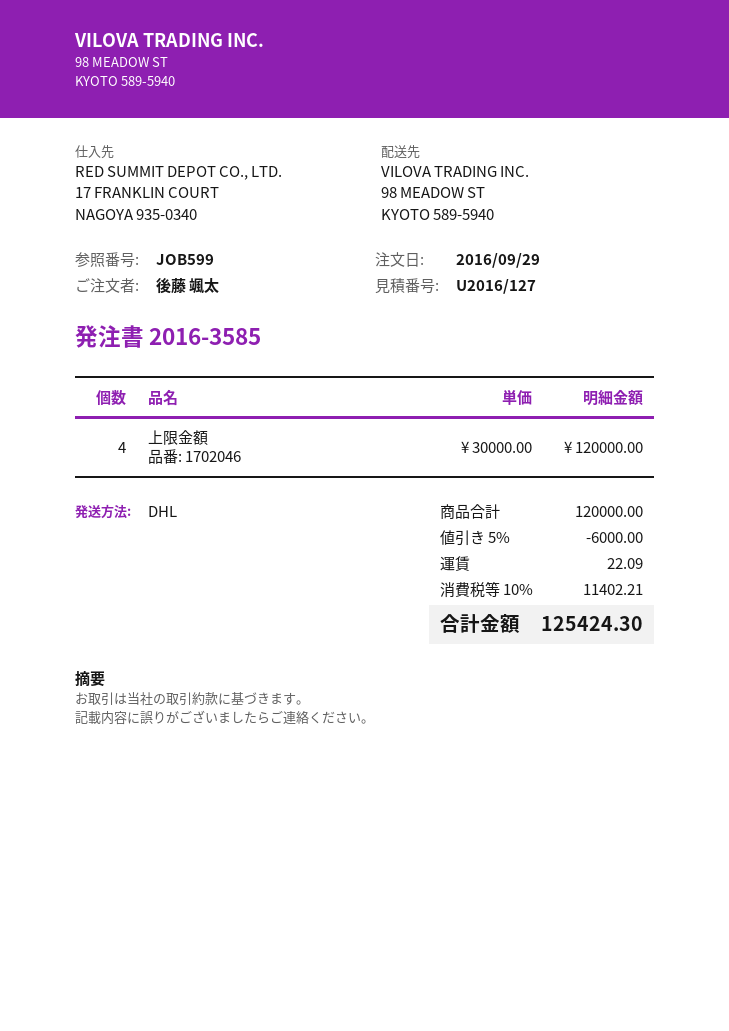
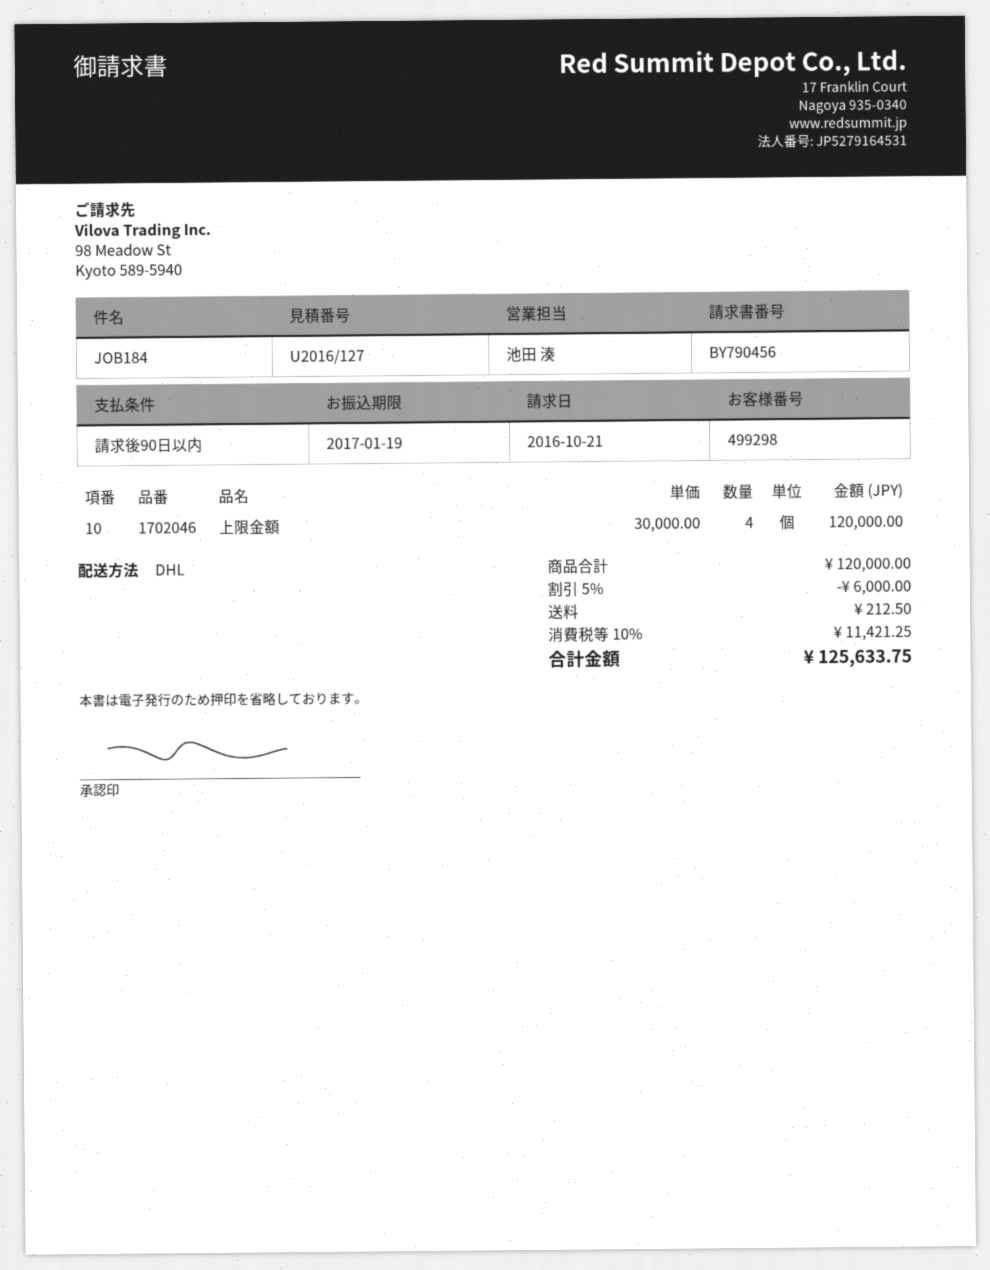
reference: JOB599 -> JOB184
shipping: 22.09 -> 212.50
tax: 10% = 11402.21 -> 10% = 11421.25
total: 125424.30 -> 125633.75

